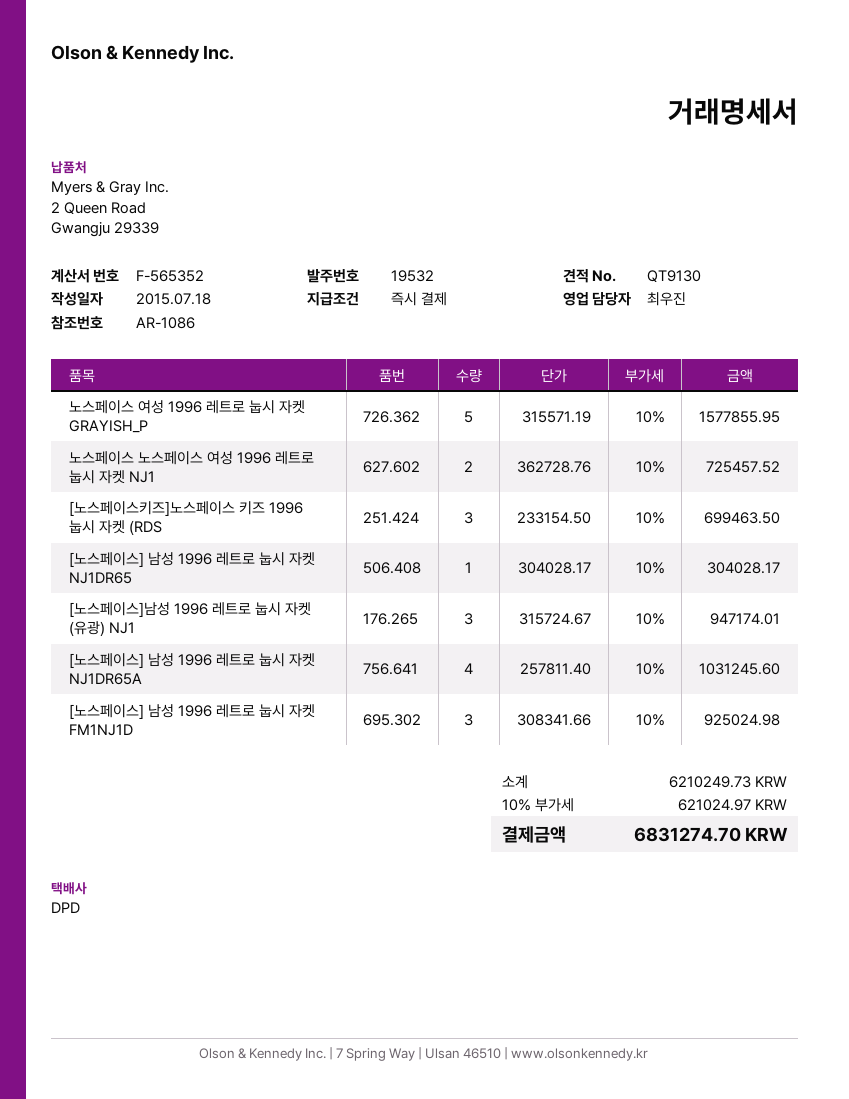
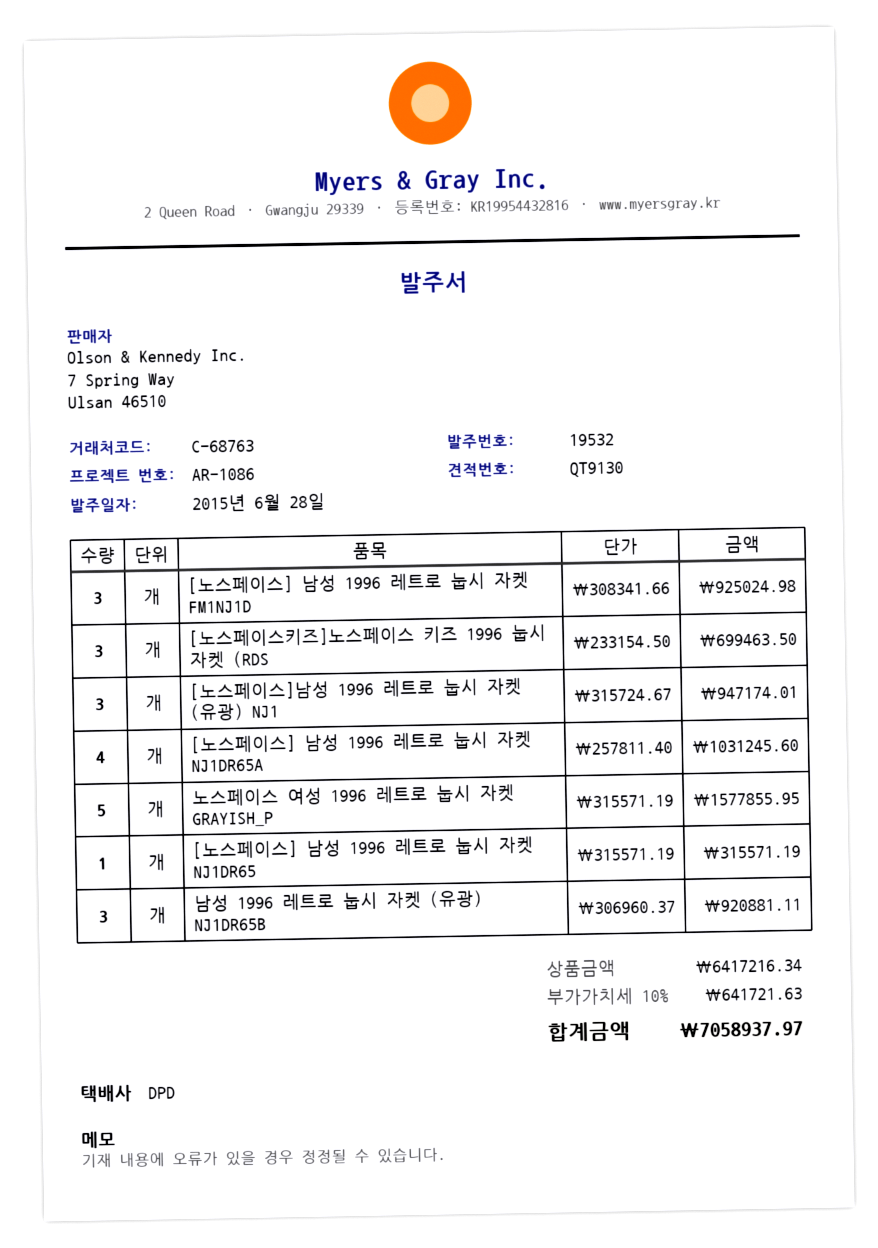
노스페이스 노스페이스 여성 1996 레트로 눕시 자켓 NJ1: 2 x 362728.76 = 725457.52 -> none
[노스페이스] 남성 1996 레트로 눕시 자켓 NJ1DR65: 1 x 304028.17 = 304028.17 -> 1 x 315571.19 = 315571.19
남성 1996 레트로 눕시 자켓 (유광) NJ1DR65B: none -> 3 x 306960.37 = 920881.11
subtotal: 6210249.73 -> 6417216.34
tax: 10% = 621024.97 -> 10% = 641721.63
total: 6831274.70 -> 7058937.97

